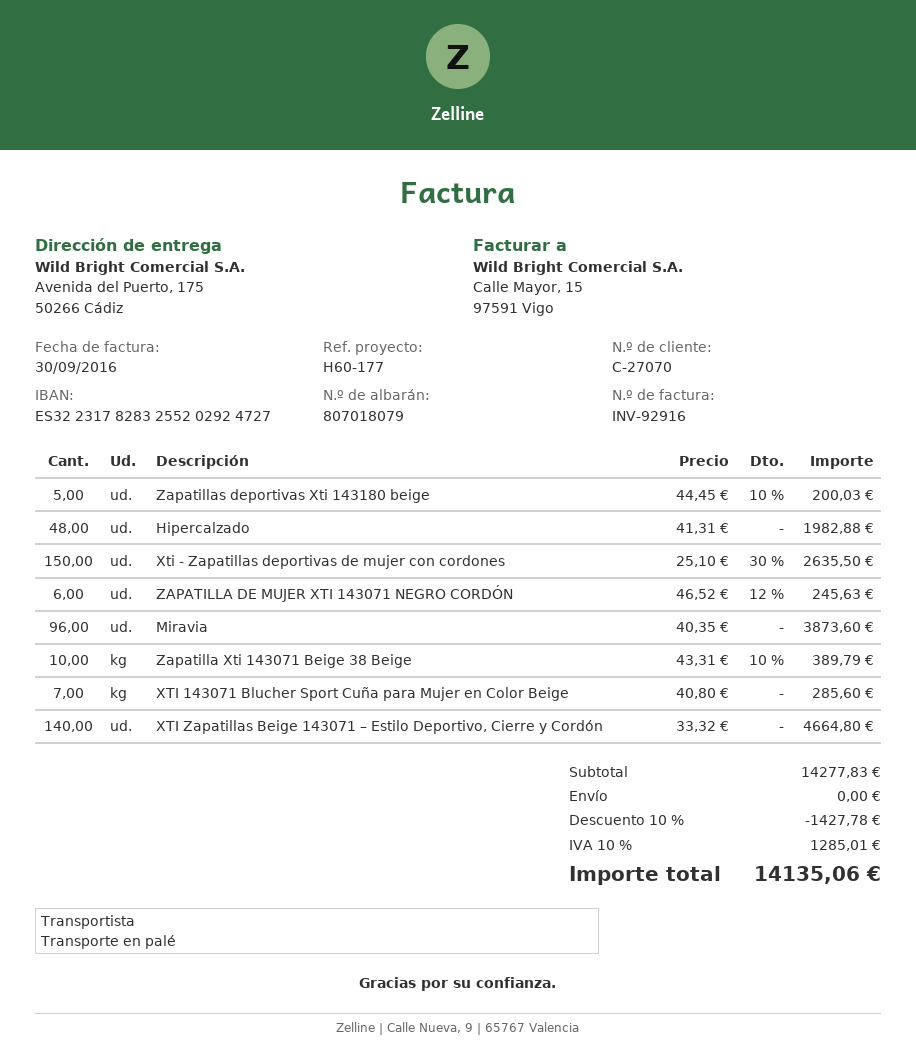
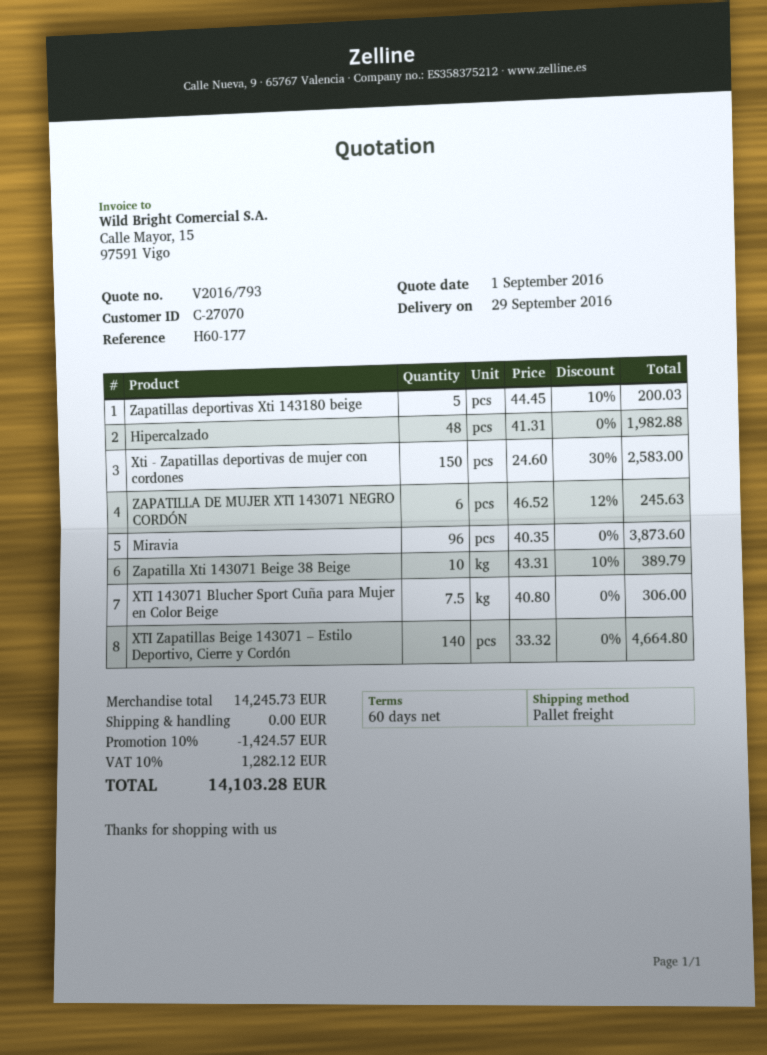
Xti - Zapatillas deportivas de mujer con cordones: 150 x 25.10 - 30% = 2635.50 -> 150 x 24.60 - 30% = 2583.00
XTI 143071 Blucher Sport Cuña para Mujer en Color Beige: 7 x 40.80 = 285.60 -> 7.5 x 40.80 = 306.00
subtotal: 14277.83 -> 14245.73
discount: 10% = 1427.78 -> 10% = 1424.57
tax: 10% = 1285.01 -> 10% = 1282.12
total: 14135.06 -> 14103.28

